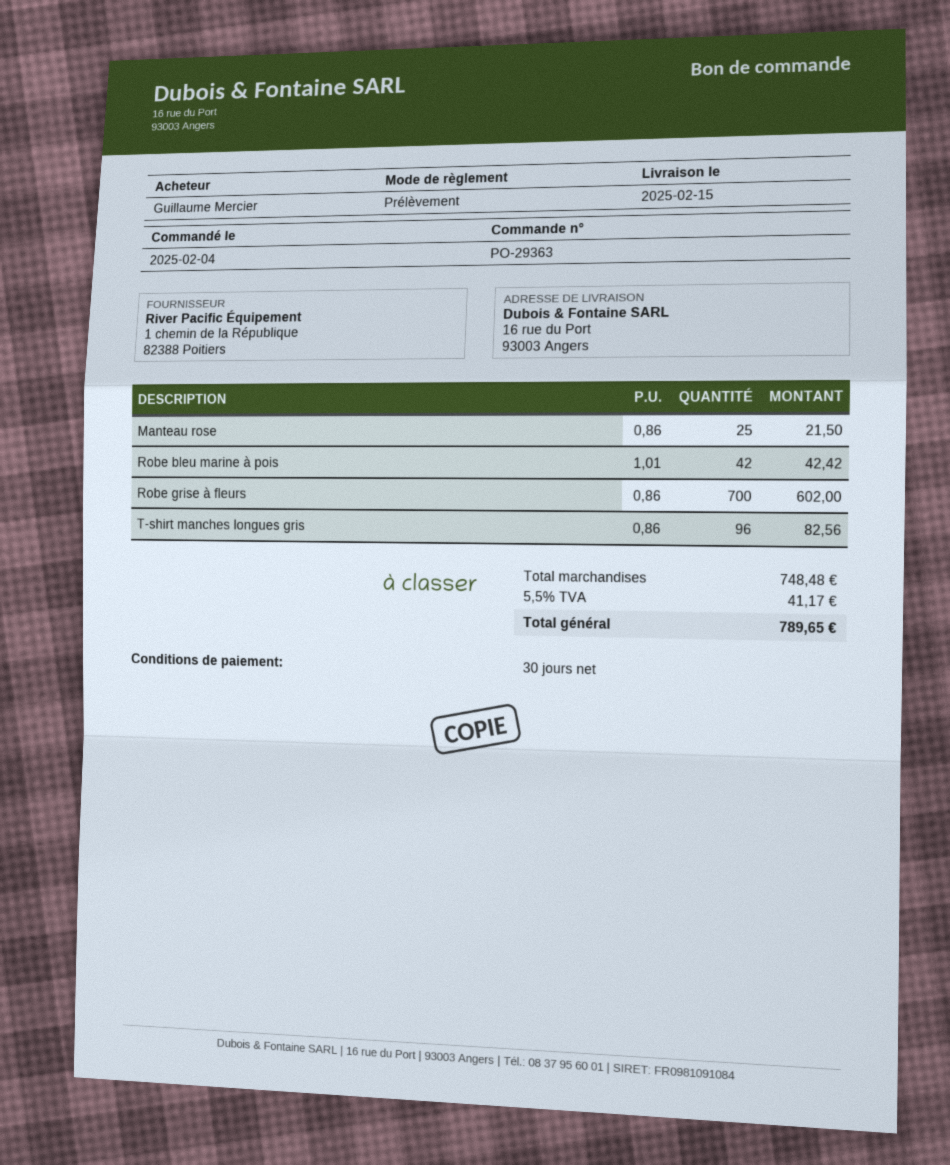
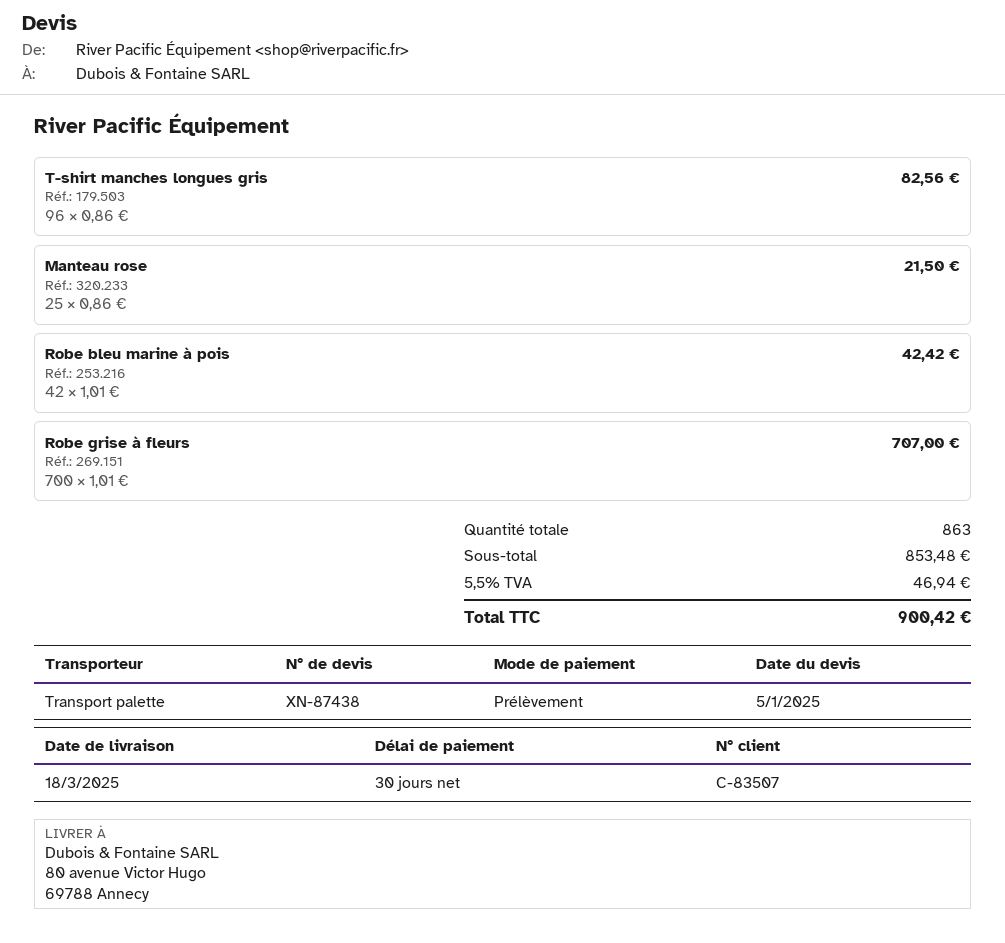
delivery date: 2025-02-15 -> 2025-03-18
ship to: 16 rue du Port, 93003 Angers -> 80 avenue Victor Hugo, 69788 Annecy
Robe grise à fleurs: 700 x 0.86 = 602.00 -> 700 x 1.01 = 707.00
subtotal: 748.48 -> 853.48
tax: 5.5% = 41.17 -> 5.5% = 46.94
total: 789.65 -> 900.42

